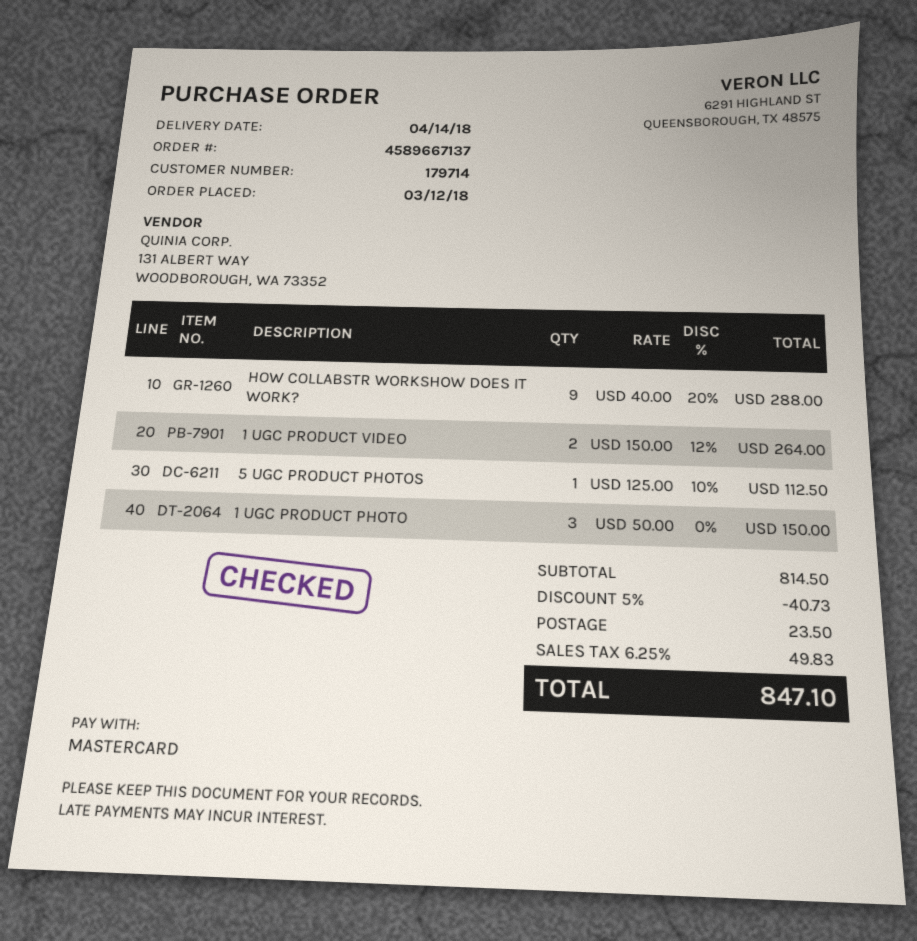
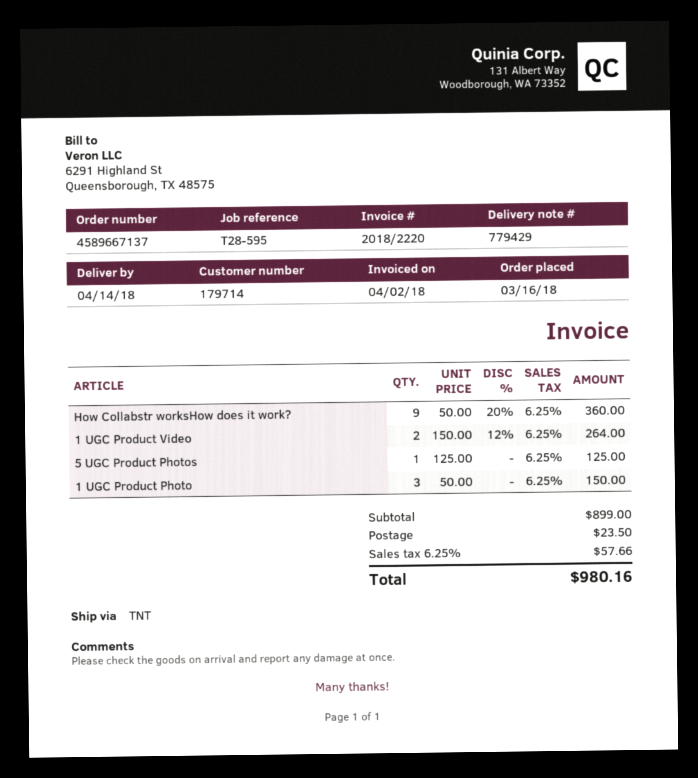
order date: 2018-03-12 -> 2018-03-16
HOW COLLABSTR WORKSHOW DOES IT WORK?: 9 x 40.00 - 20% = 288.00 -> 9 x 50.00 - 20% = 360.00
5 UGC PRODUCT PHOTOS: 1 x 125.00 - 10% = 112.50 -> 1 x 125.00 = 125.00
subtotal: 814.50 -> 899.00
discount: 5% = 40.73 -> none
tax: 6.25% = 49.83 -> 6.25% = 57.66
total: 847.10 -> 980.16

